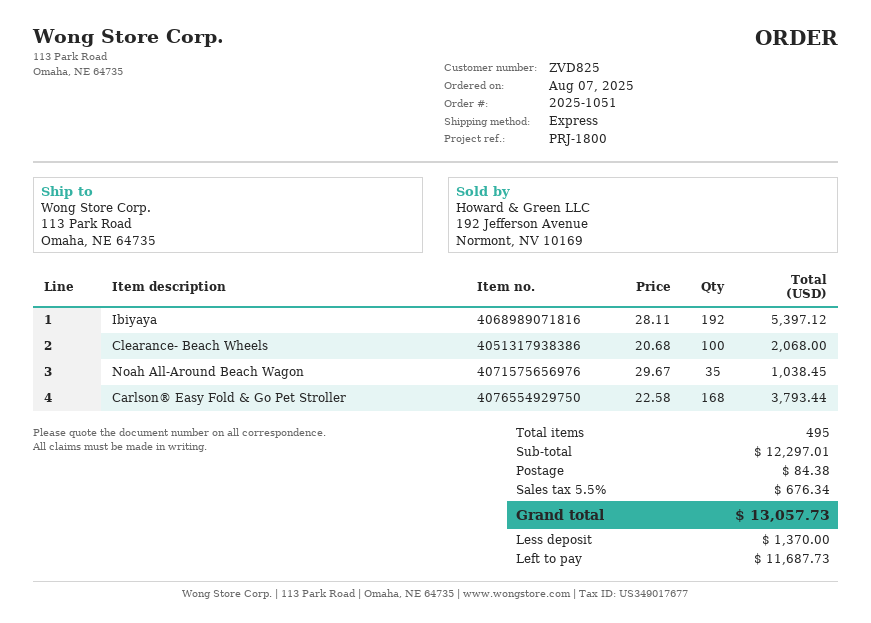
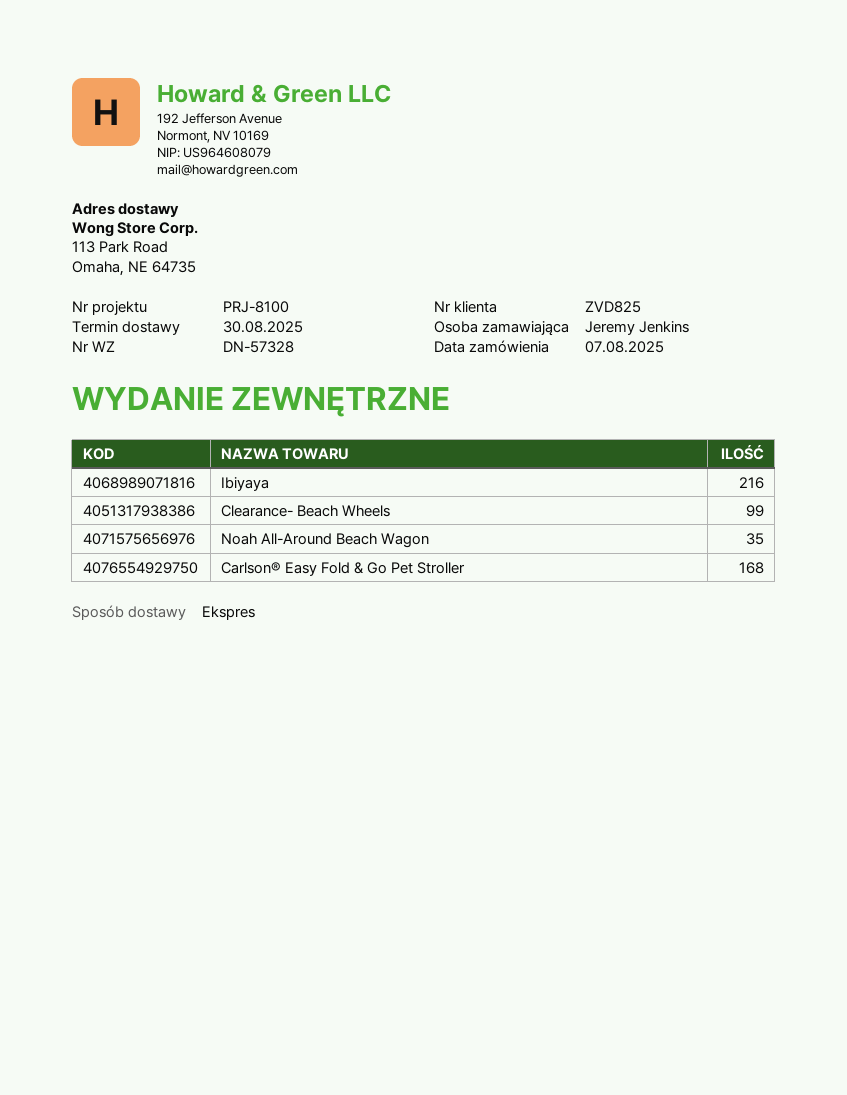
reference: PRJ-1800 -> PRJ-8100
Ibiyaya: 192 -> 216
Clearance- Beach Wheels: 100 -> 99

